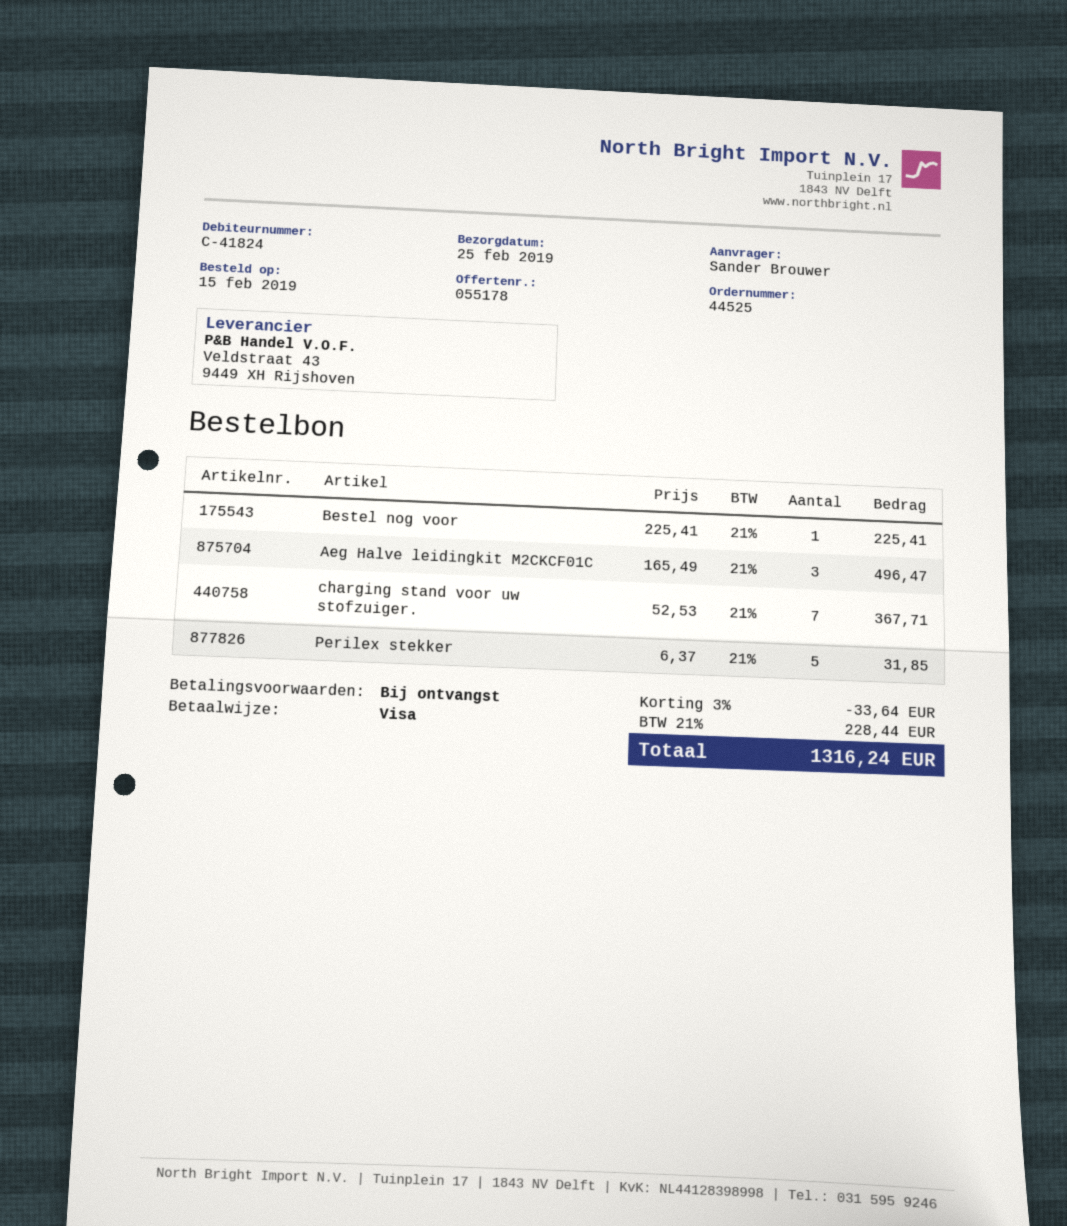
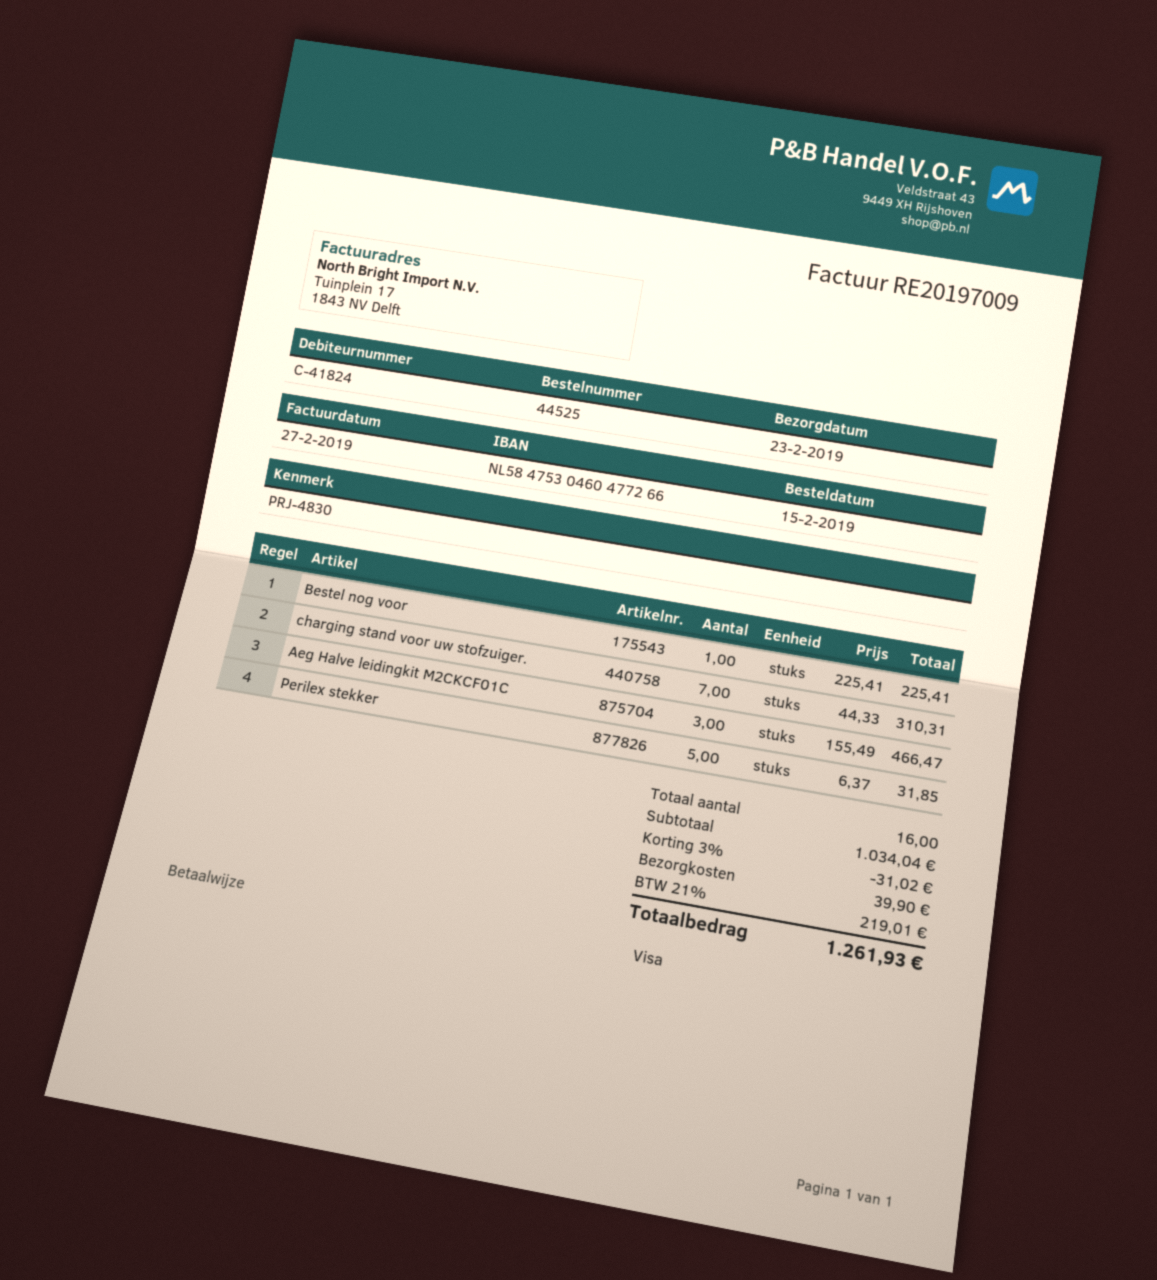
delivery date: 2019-02-25 -> 2019-02-23
Aeg Halve leidingkit M2CKCF01C: 3 x 165.49 = 496.47 -> 3 x 155.49 = 466.47
charging stand voor uw stofzuiger.: 7 x 52.53 = 367.71 -> 7 x 44.33 = 310.31
discount: 3% = 33.64 -> 3% = 31.02
shipping: none -> 39.90
tax: 21% = 228.44 -> 21% = 219.01
total: 1316.24 -> 1261.93

